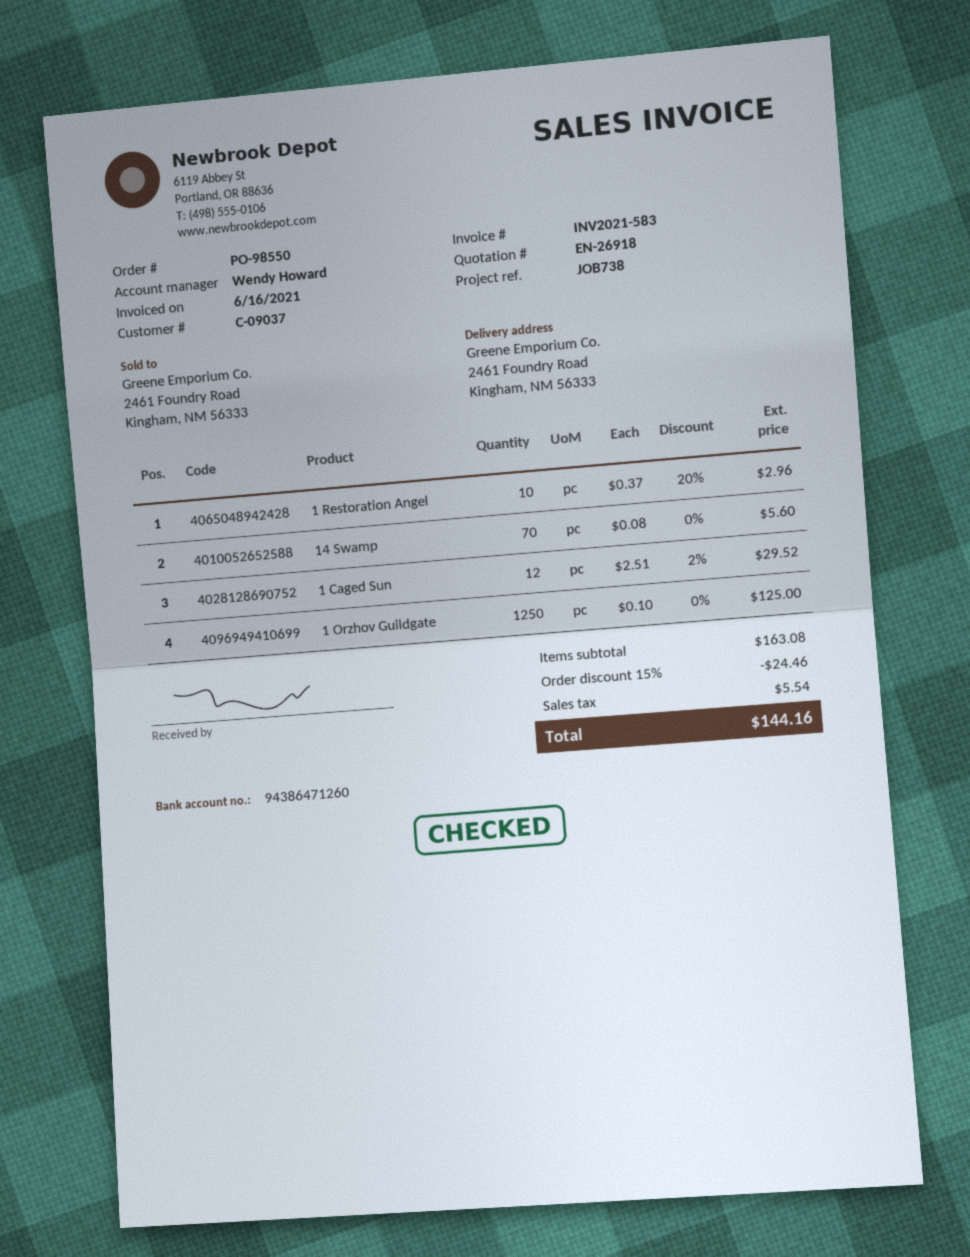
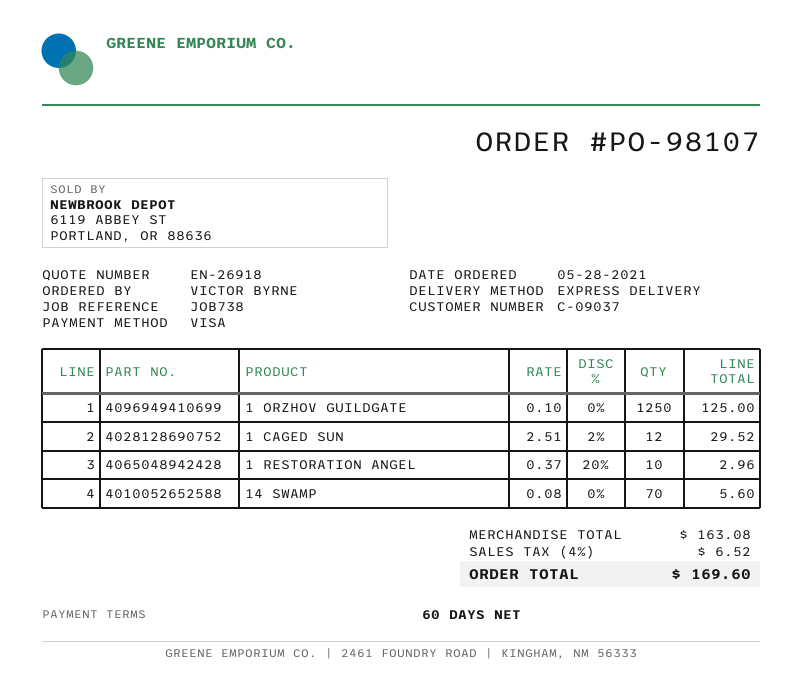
order number: PO-98550 -> PO-98107
discount: 15% = 24.46 -> none
tax: 5.54 -> 6.52
total: 144.16 -> 169.60

